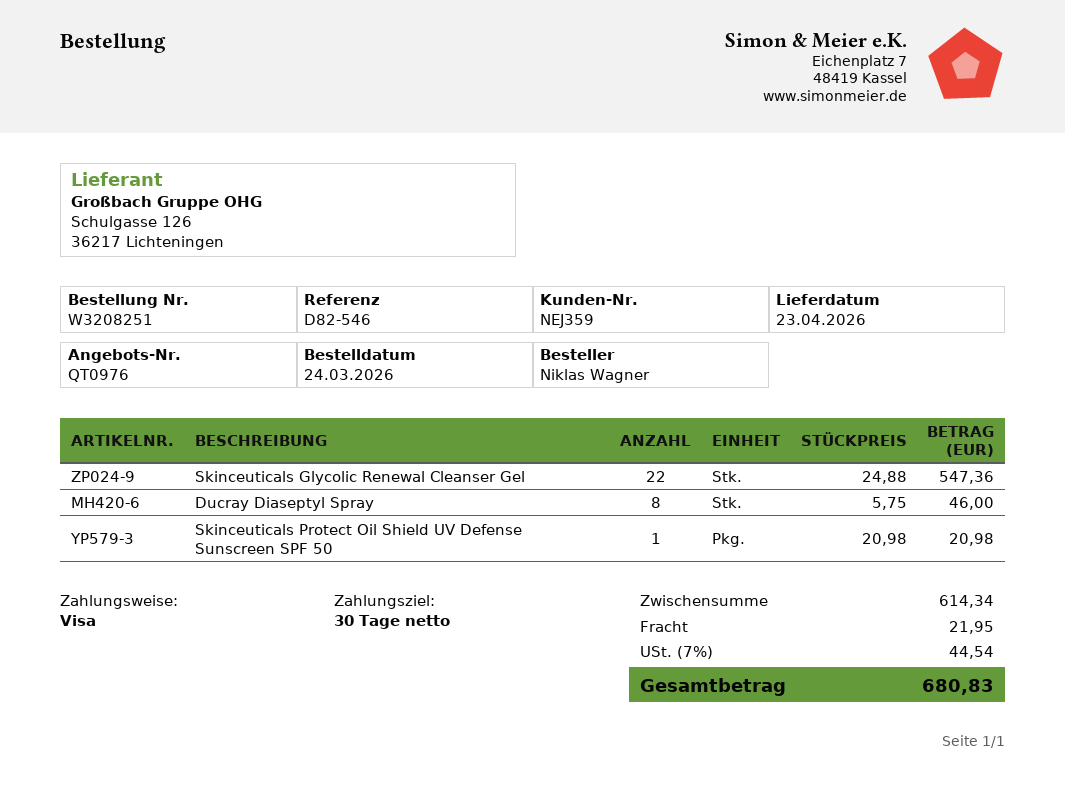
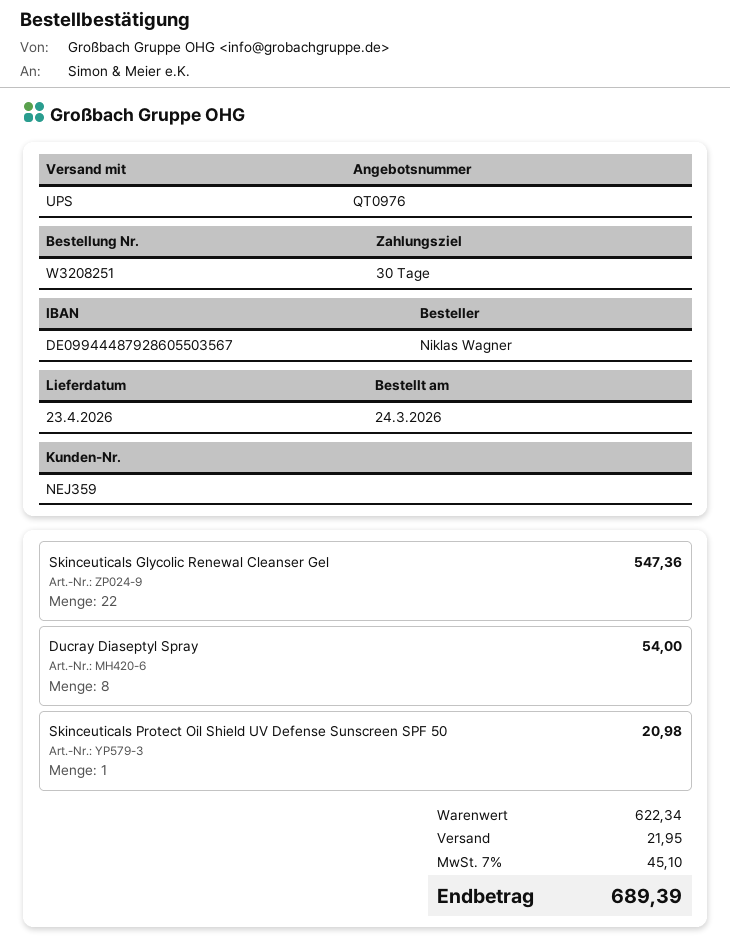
Ducray Diaseptyl Spray: 8 for 46.00 -> 8 for 54.00
subtotal: 614.34 -> 622.34
tax: 7% = 44.54 -> 7% = 45.10
total: 680.83 -> 689.39

